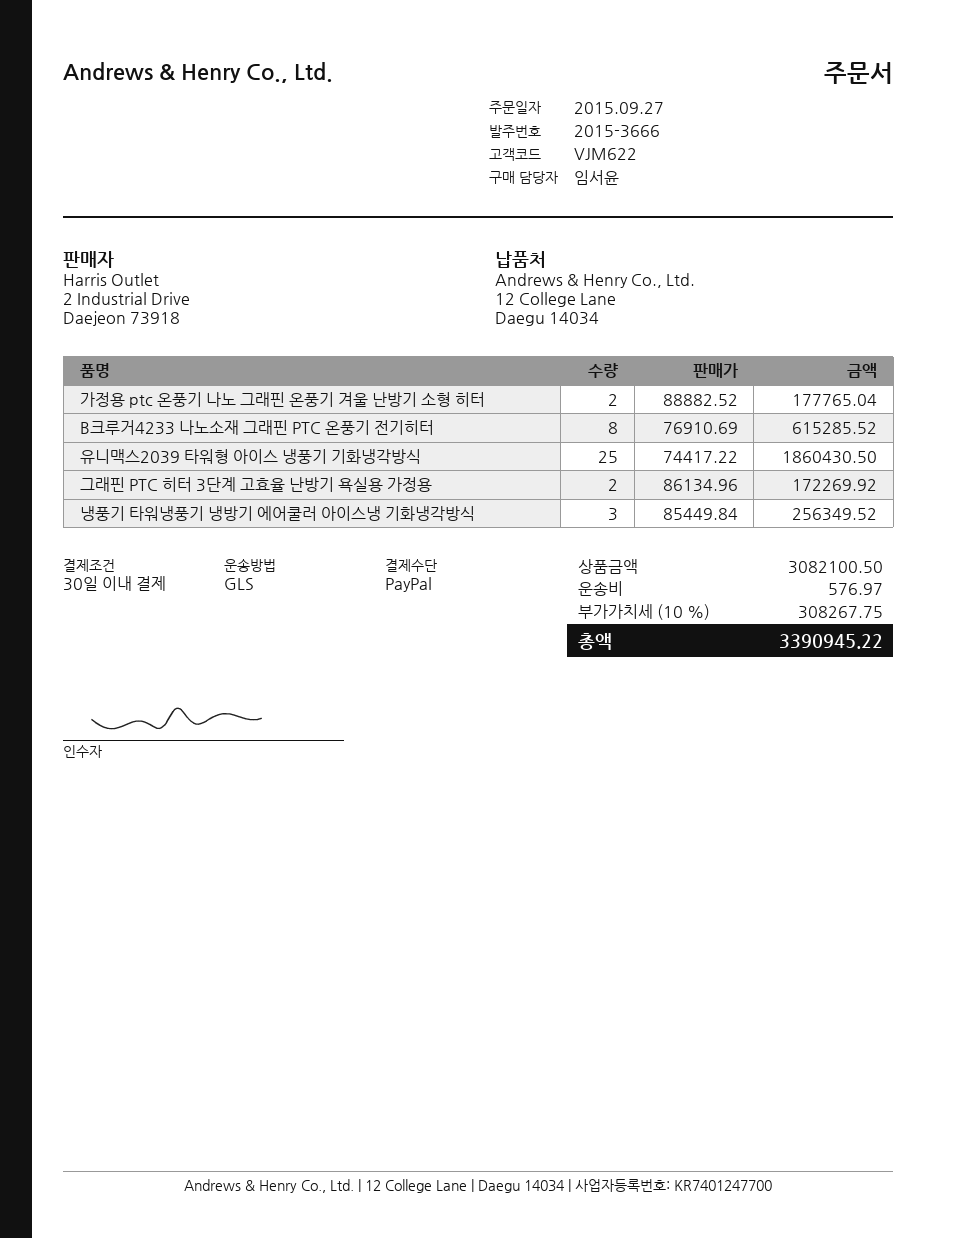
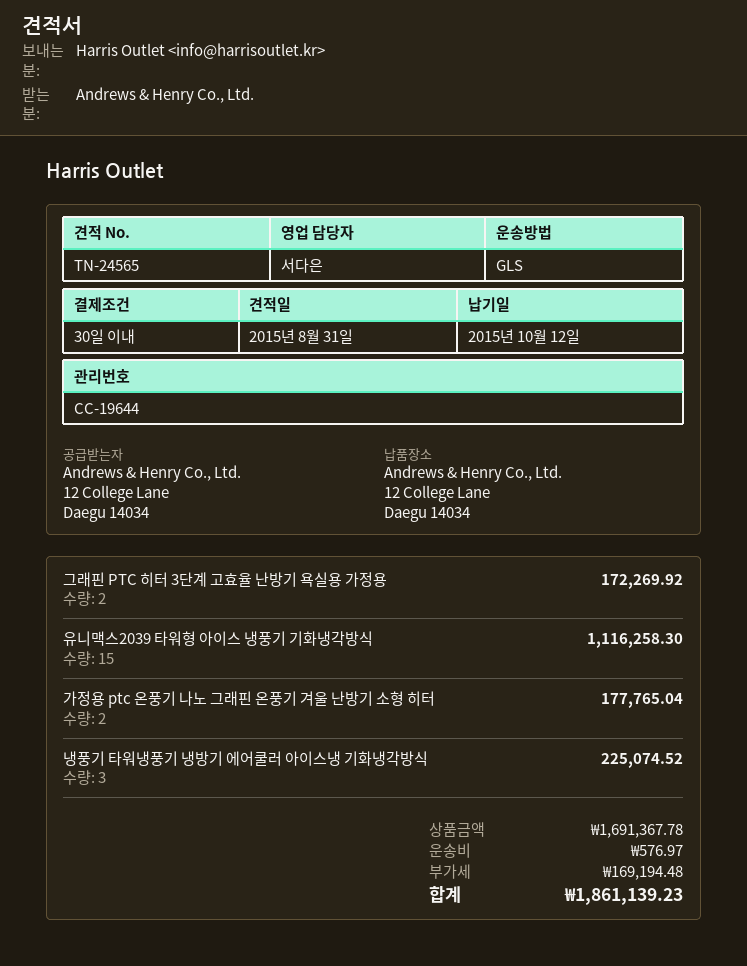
B크루거4233 나노소재 그래핀 PTC 온풍기 전기히터: 8 for 615285.52 -> none
유니맥스2039 타워형 아이스 냉풍기 기화냉각방식: 25 for 1860430.50 -> 15 for 1116258.30
냉풍기 타워냉풍기 냉방기 에어쿨러 아이스냉 기화냉각방식: 3 for 256349.52 -> 3 for 225074.52
subtotal: 3082100.50 -> 1691367.78
tax: 308267.75 -> 169194.48
total: 3390945.22 -> 1861139.23

